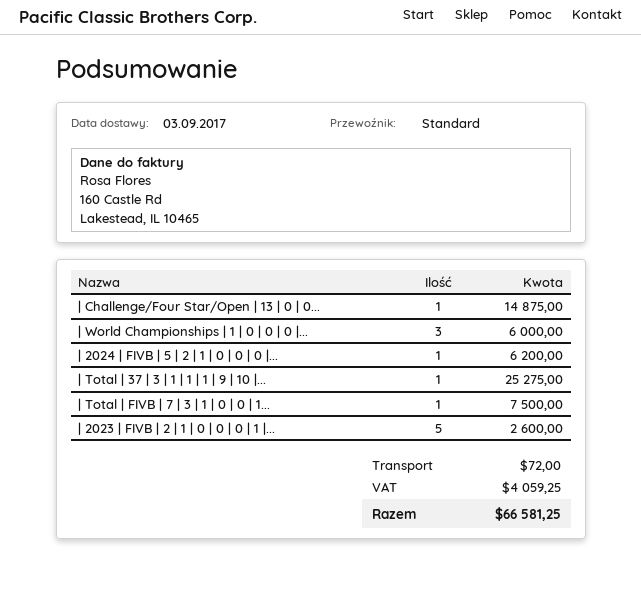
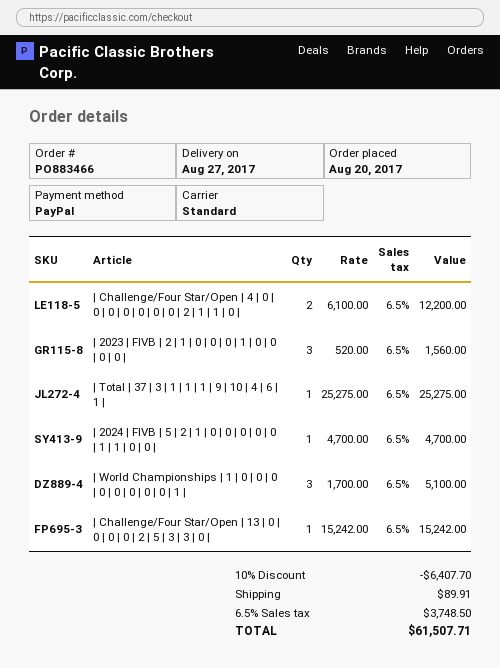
delivery date: 2017-09-03 -> 2017-08-27
| Challenge/Four Star/Open | 13 | 0 | 0...: 1 for 14875.00 -> 1 for 15242.00
| World Championships | 1 | 0 | 0 | 0 |...: 3 for 6000.00 -> 3 for 5100.00
| 2024 | FIVB | 5 | 2 | 1 | 0 | 0 | 0 |...: 1 for 6200.00 -> 1 for 4700.00
| Total | FIVB | 7 | 3 | 1 | 0 | 0 | 1...: 1 for 7500.00 -> none
| 2023 | FIVB | 2 | 1 | 0 | 0 | 0 | 1 |...: 5 for 2600.00 -> 3 for 1560.00
| Challenge/Four Star/Open | 4 | 0 | 0 | 0 | 0 | 0 | 0 | 0 | 2 | 1 | 1 | 0 |: none -> 2 for 12200.00
discount: none -> 10% = 6407.70
shipping: 72.00 -> 89.91
tax: 4059.25 -> 3748.50
total: 66581.25 -> 61507.71

